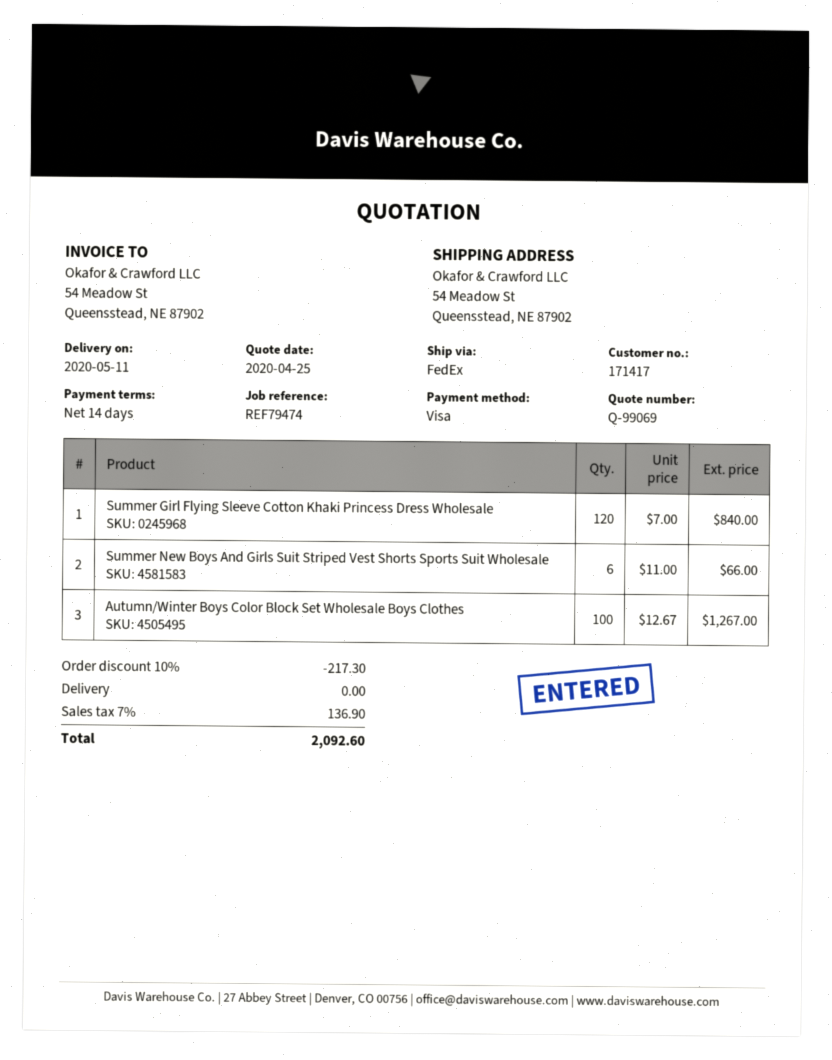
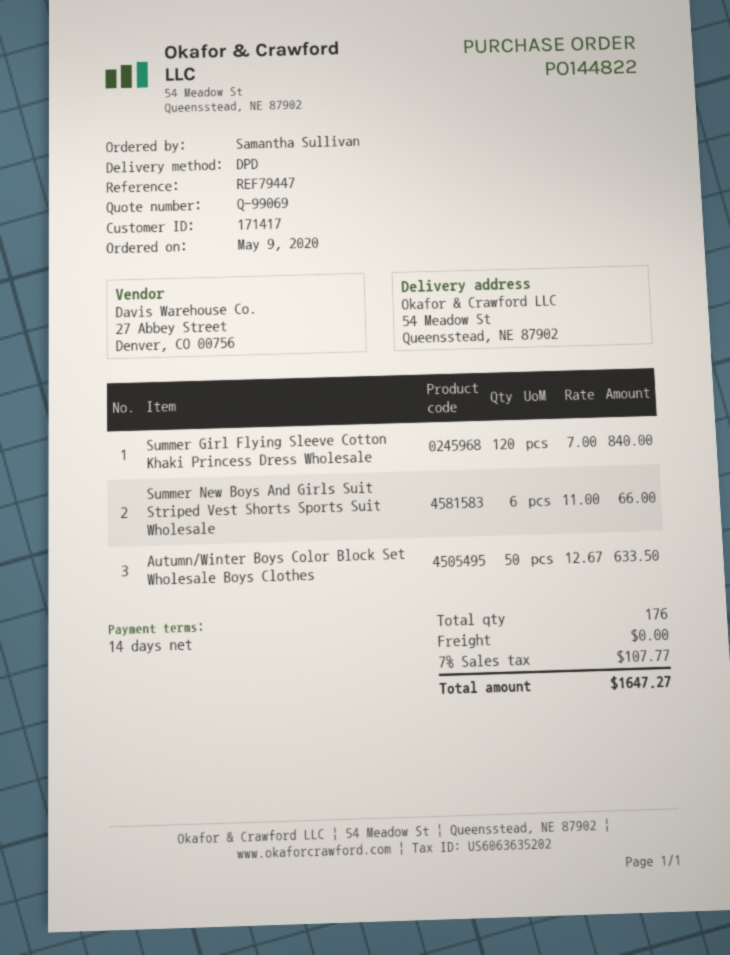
reference: REF79474 -> REF79447
shipping method: FedEx -> DPD
Autumn/Winter Boys Color Block Set Wholesale Boys Clothes: 100 x 12.67 = 1267.00 -> 50 x 12.67 = 633.50
discount: 10% = 217.30 -> none
tax: 7% = 136.90 -> 7% = 107.77
total: 2092.60 -> 1647.27

